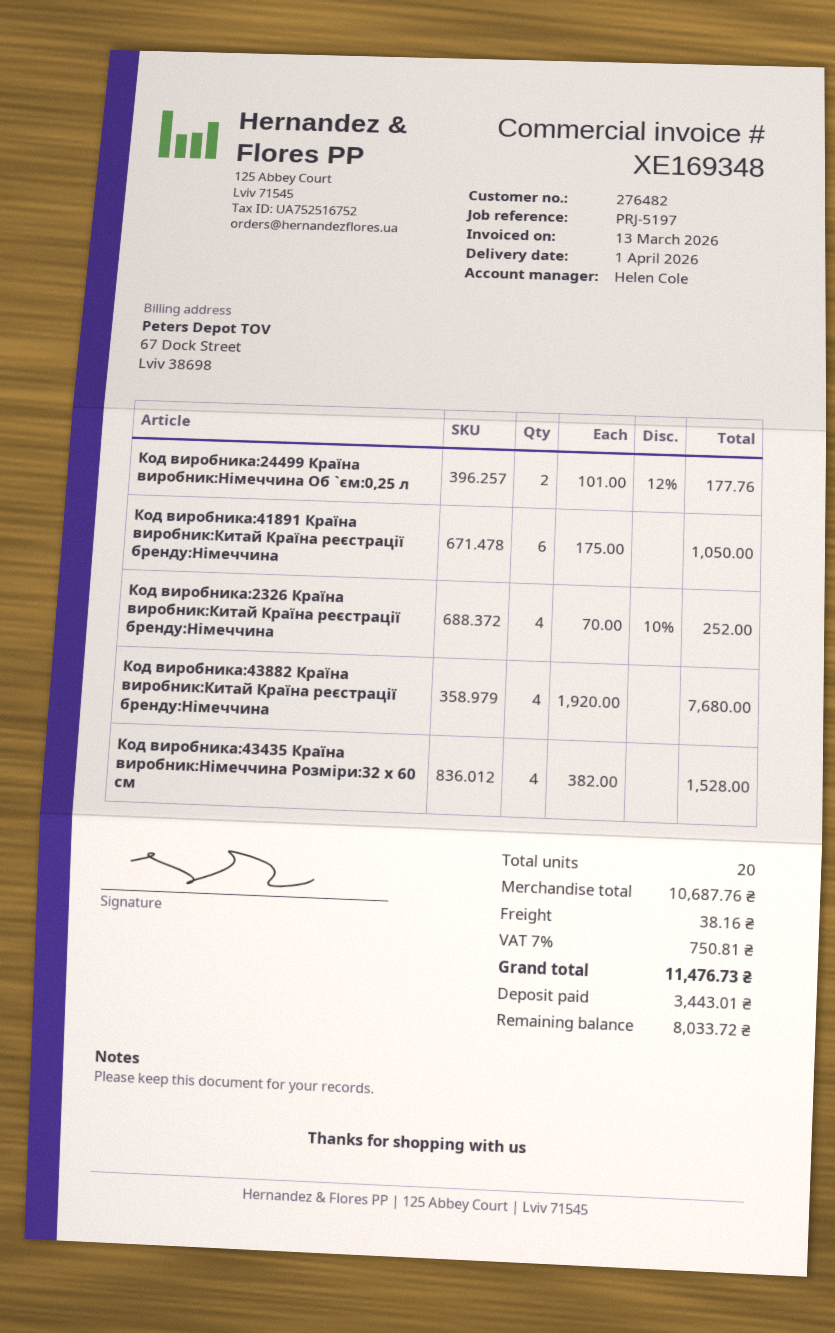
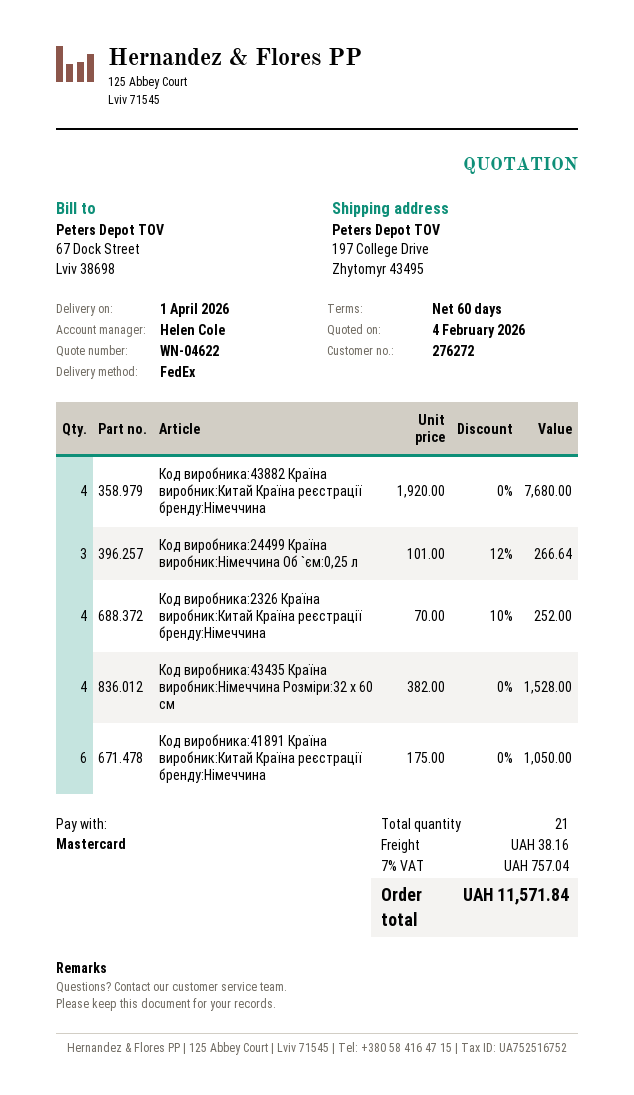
customer number: 276482 -> 276272
Код виробника:24499 Країна виробник:Німеччина Об `єм:0,25 л: 2 x 101.00 - 12% = 177.76 -> 3 x 101.00 - 12% = 266.64
total quantity: 20 -> 21
tax: 7% = 750.81 -> 7% = 757.04
total: 11476.73 -> 11571.84

